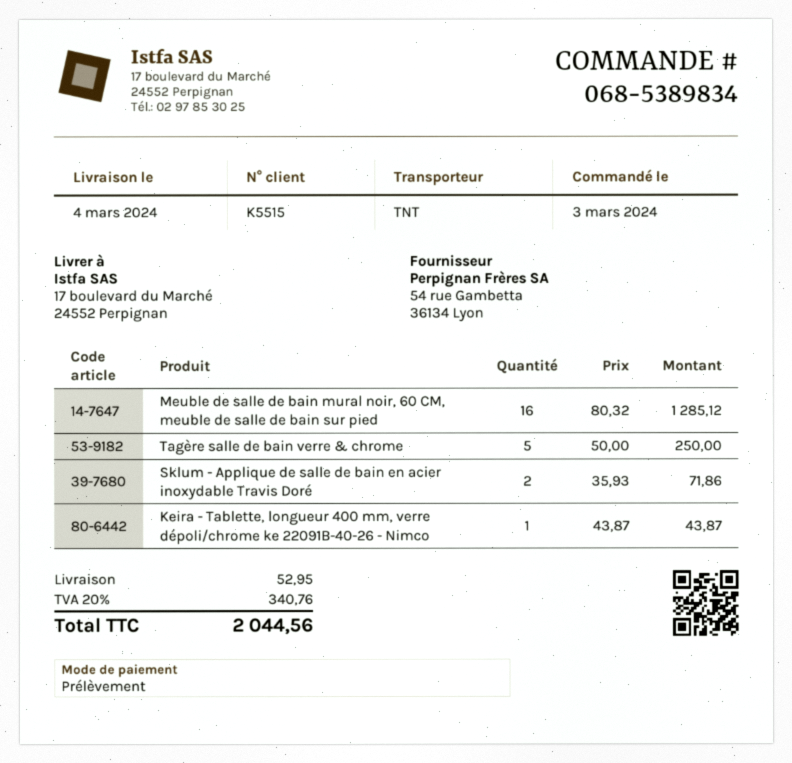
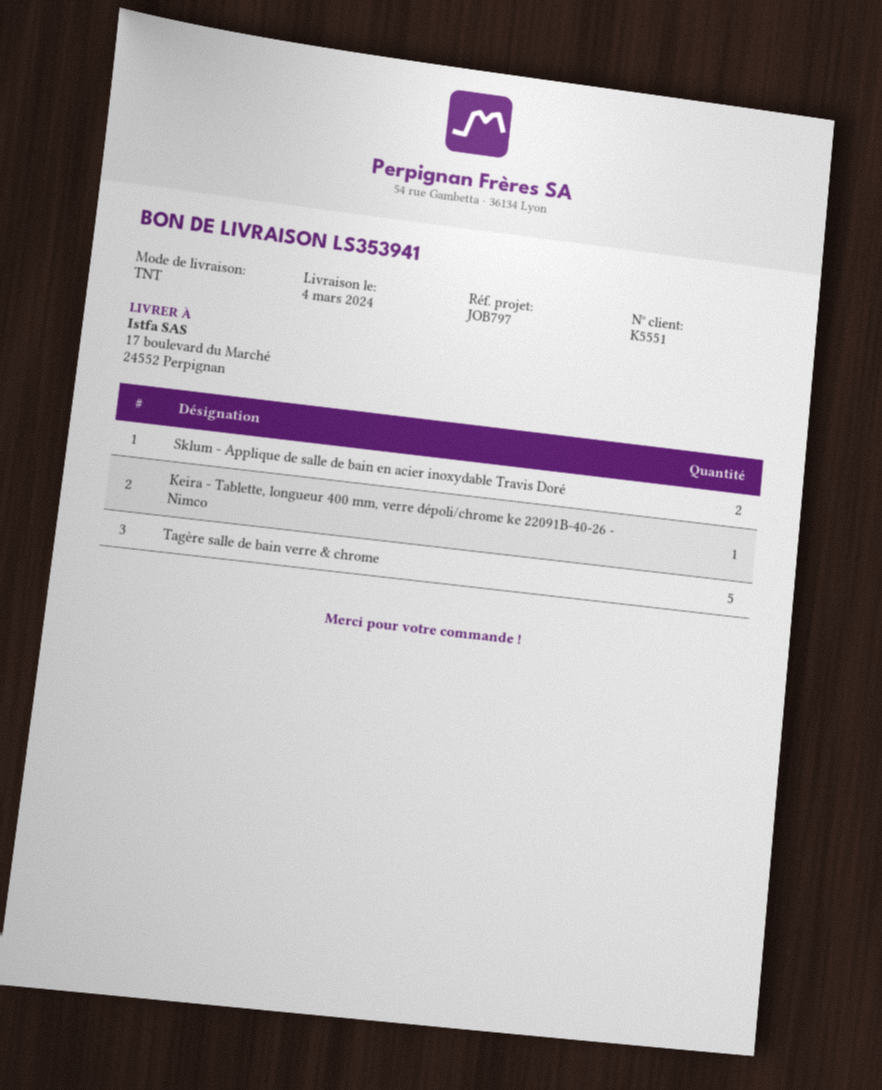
customer number: K5515 -> K5551
Meuble de salle de bain mural noir, 60 CM, meuble de salle de bain sur pied: 16 -> none

